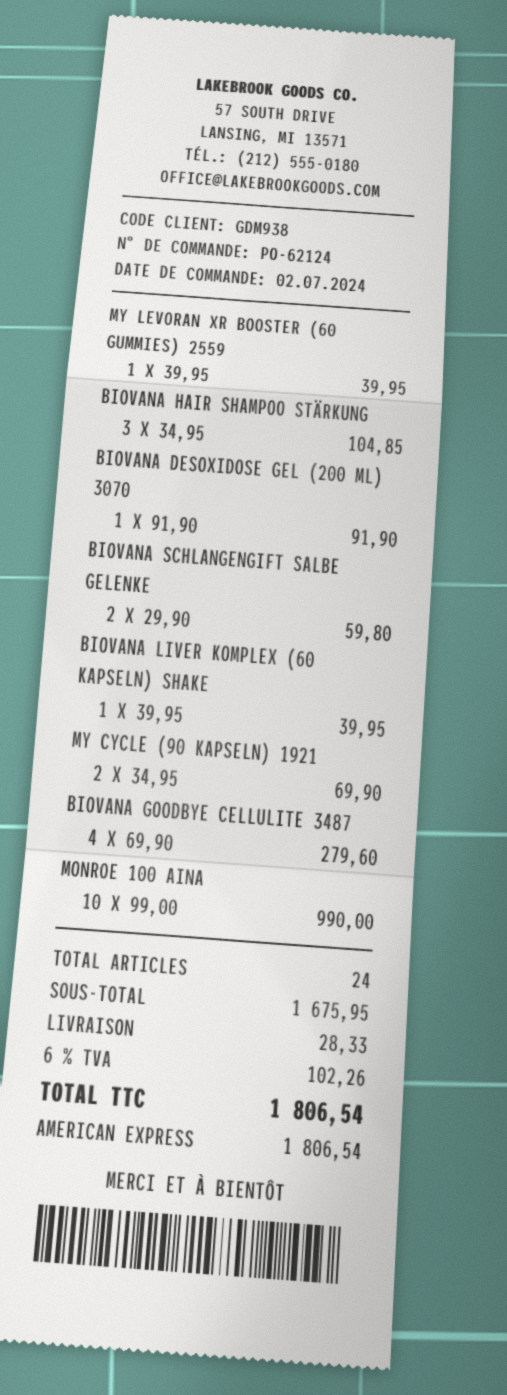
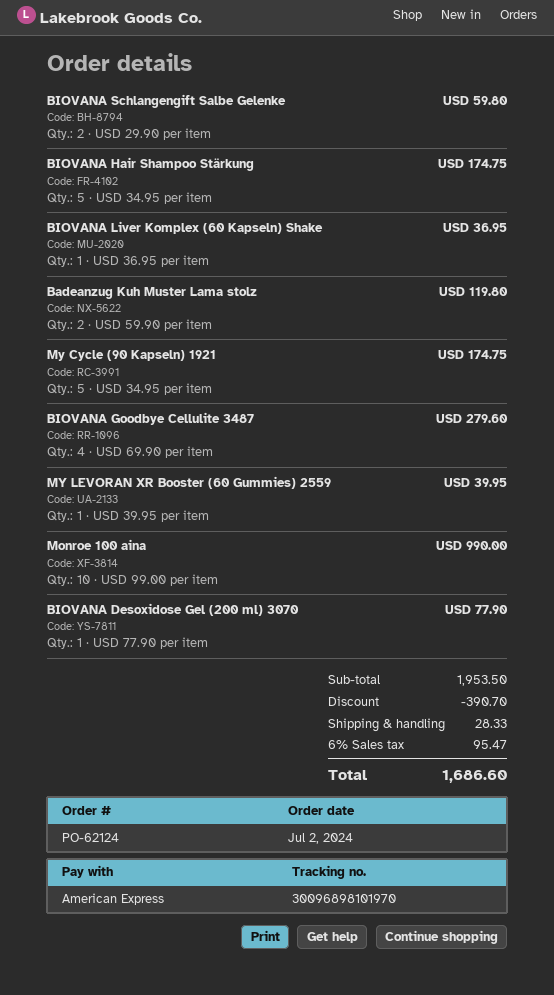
BIOVANA HAIR SHAMPOO STÄRKUNG: 3 x 34.95 = 104.85 -> 5 x 34.95 = 174.75
BIOVANA DESOXIDOSE GEL (200 ML) 3070: 1 x 91.90 = 91.90 -> 1 x 77.90 = 77.90
BIOVANA LIVER KOMPLEX (60 KAPSELN) SHAKE: 1 x 39.95 = 39.95 -> 1 x 36.95 = 36.95
MY CYCLE (90 KAPSELN) 1921: 2 x 34.95 = 69.90 -> 5 x 34.95 = 174.75
Badeanzug Kuh Muster Lama stolz: none -> 2 x 59.90 = 119.80
subtotal: 1675.95 -> 1953.50
discount: none -> 390.70
tax: 6% = 102.26 -> 6% = 95.47
total: 1806.54 -> 1686.60

